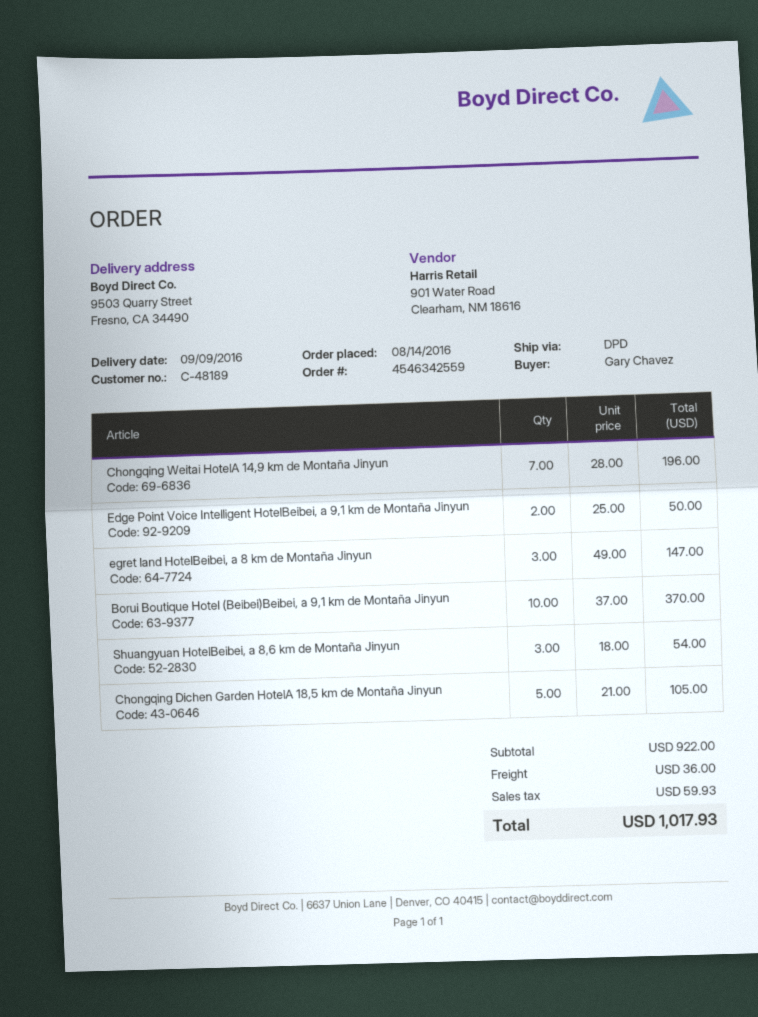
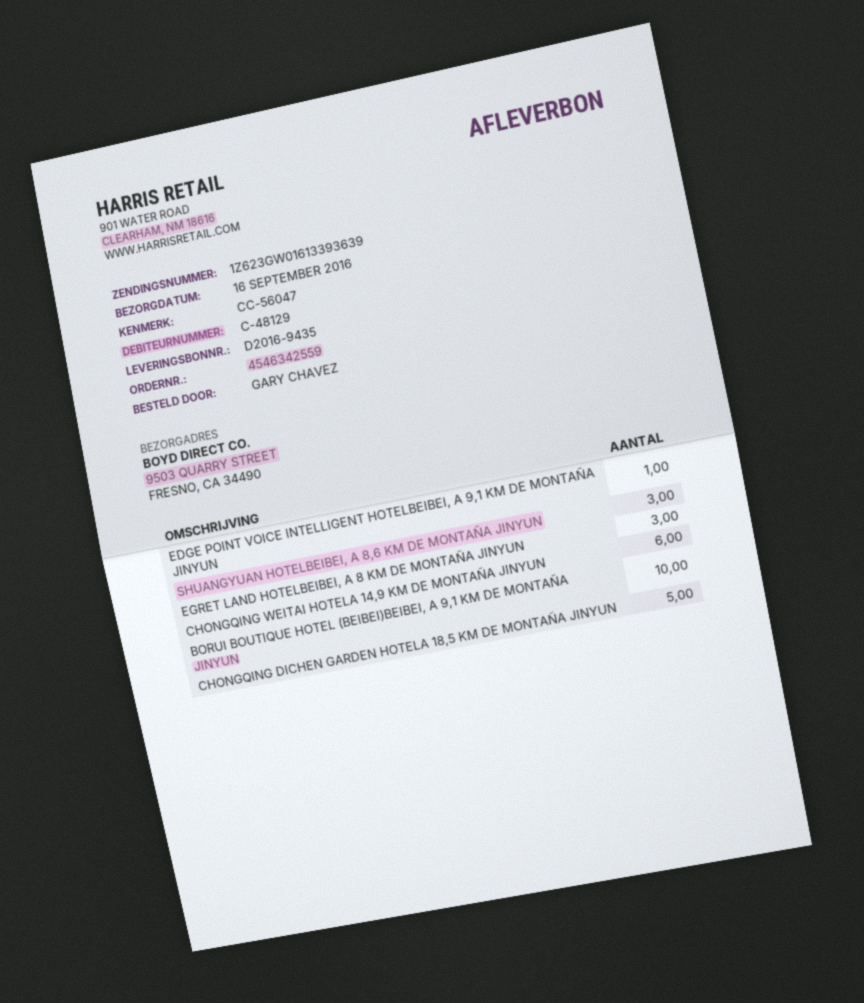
delivery date: 2016-09-09 -> 2016-09-16
customer number: C-48189 -> C-48129
Chongqing Weitai HotelA 14,9 km de Montaña Jinyun: 7 -> 6
Edge Point Voice Intelligent HotelBeibei, a 9,1 km de Montaña Jinyun: 2 -> 1

